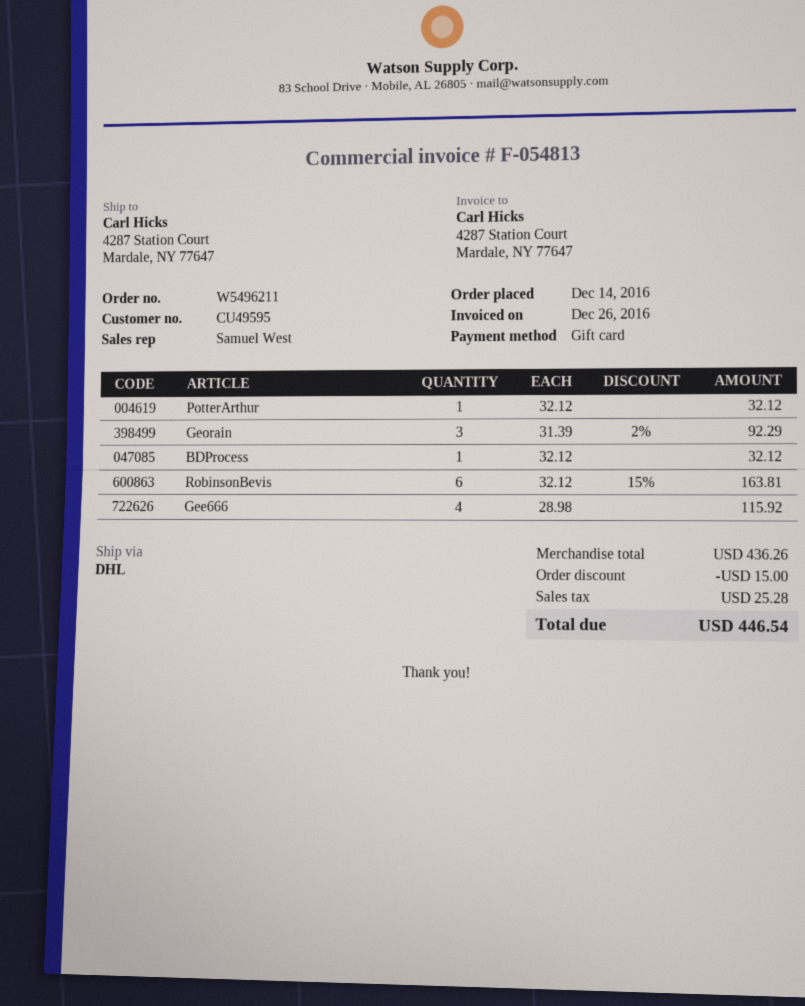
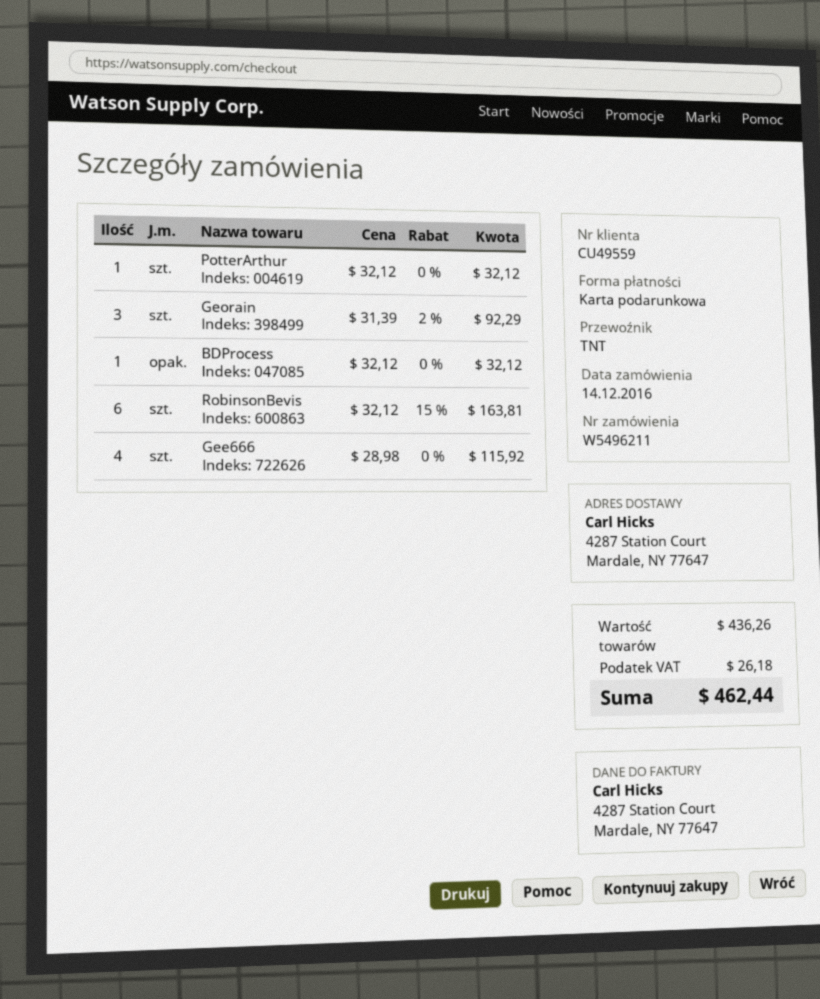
customer number: CU49595 -> CU49559
shipping method: DHL -> TNT
discount: 15.00 -> none
tax: 25.28 -> 26.18
total: 446.54 -> 462.44

